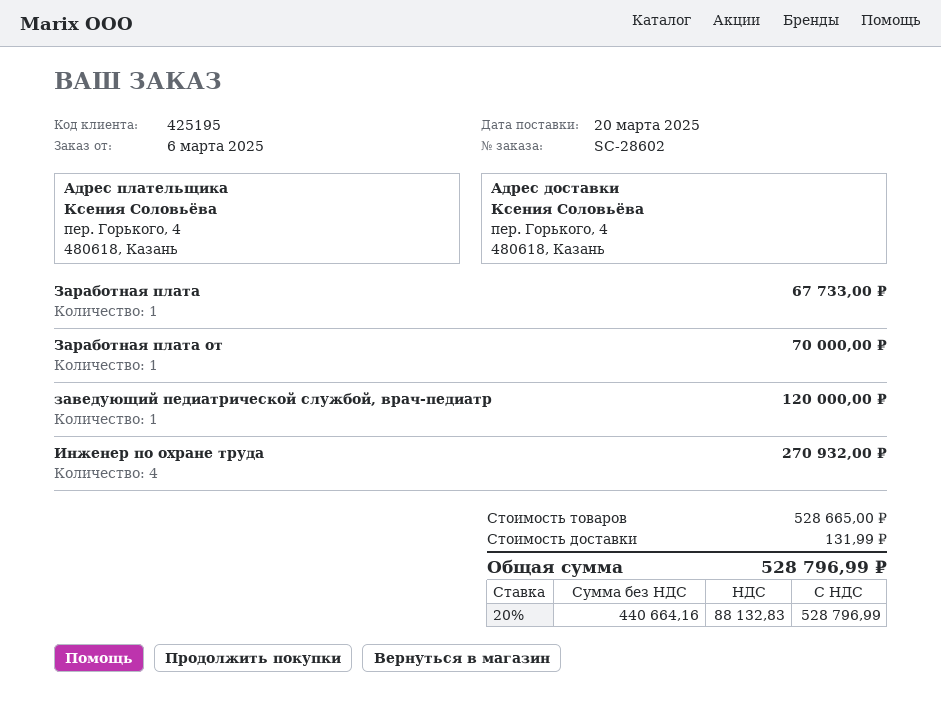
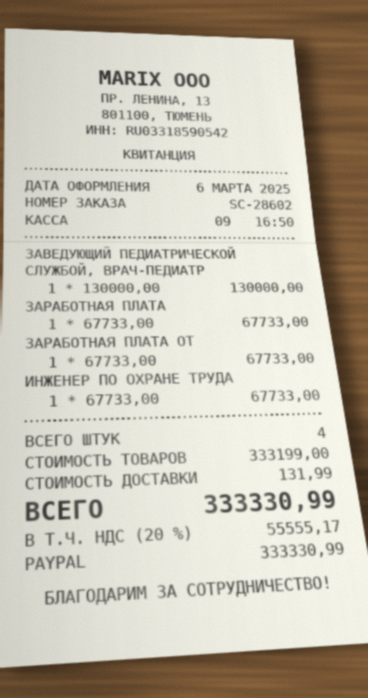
Заработная плата от: 1 for 70000.00 -> 1 for 67733.00
заведующий педиатрической службой, врач-педиатр: 1 for 120000.00 -> 1 for 130000.00
Инженер по охране труда: 4 for 270932.00 -> 1 for 67733.00
subtotal: 528665.00 -> 333199.00
tax: 20% = 88132.83 -> 20% = 55555.17
total: 528796.99 -> 333330.99

